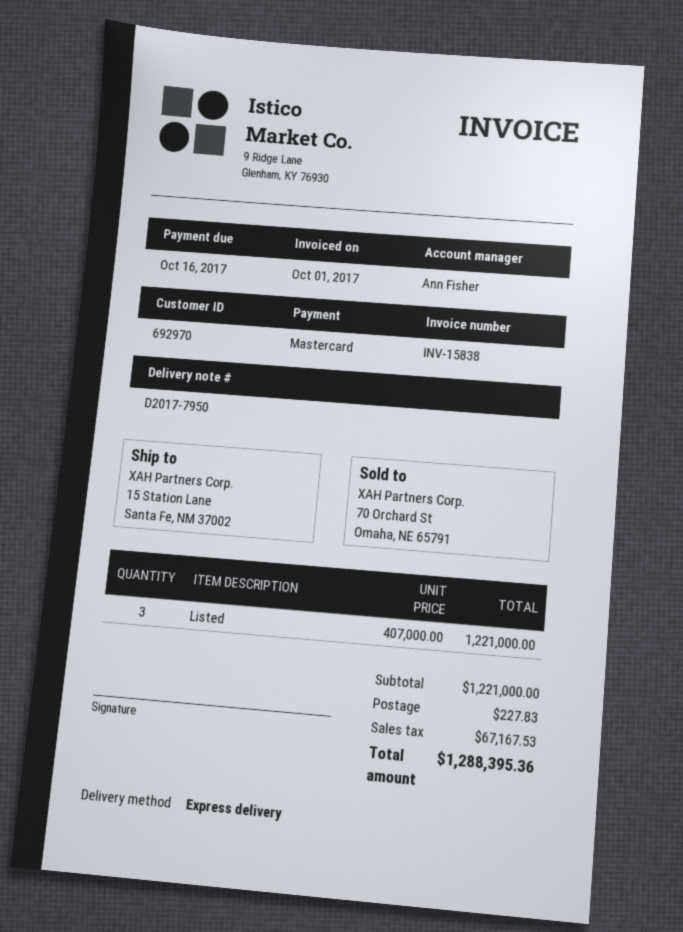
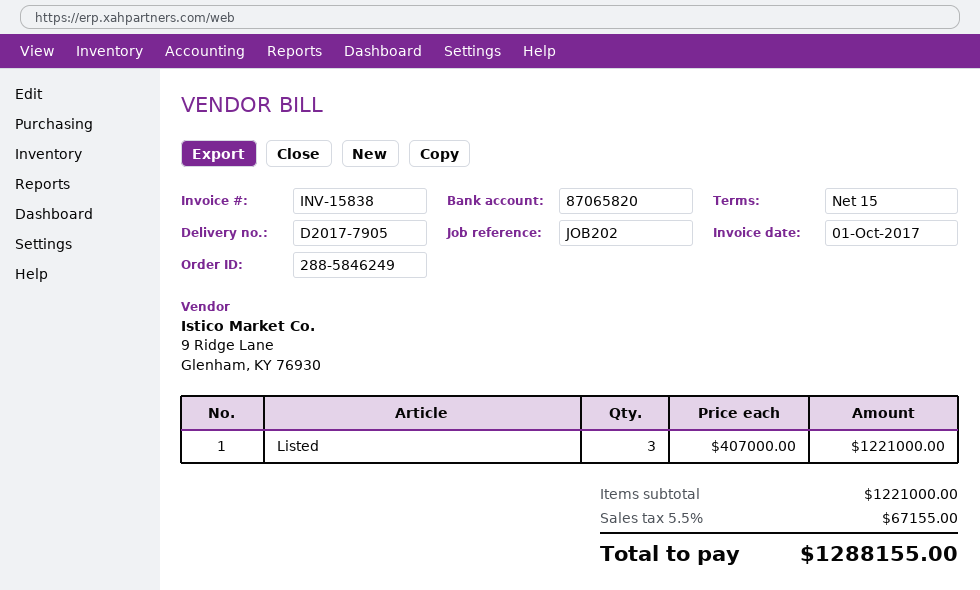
delivery note number: D2017-7950 -> D2017-7905
shipping: 227.83 -> none
tax: 67167.53 -> 67155.00
total: 1288395.36 -> 1288155.00

